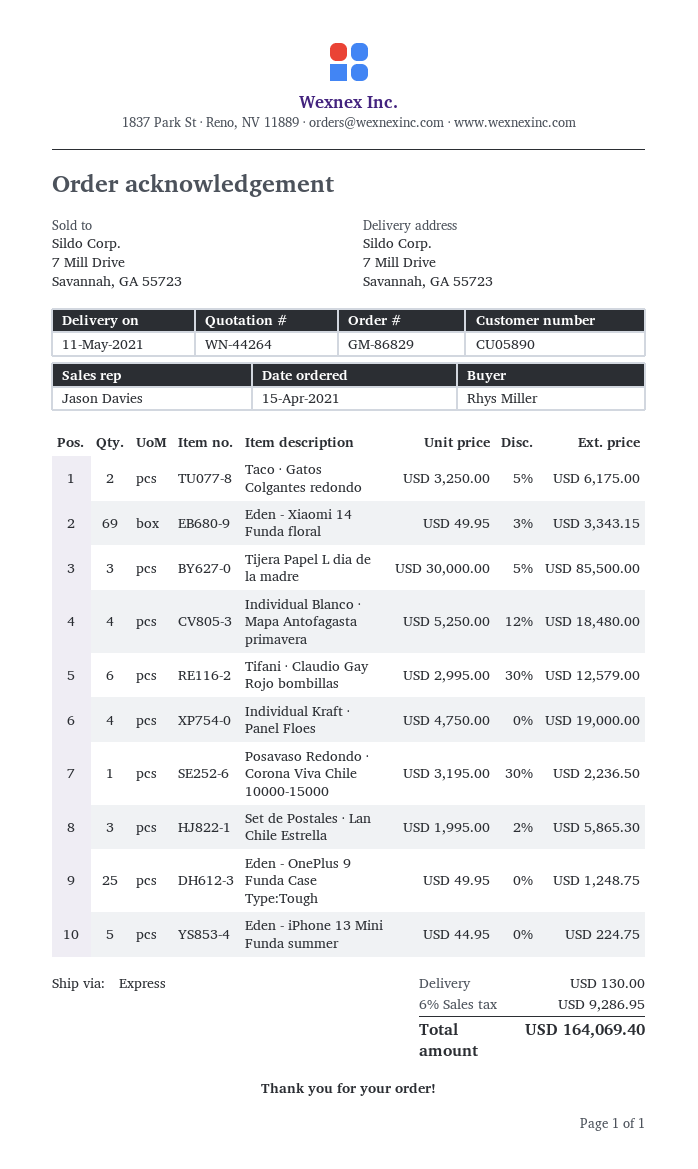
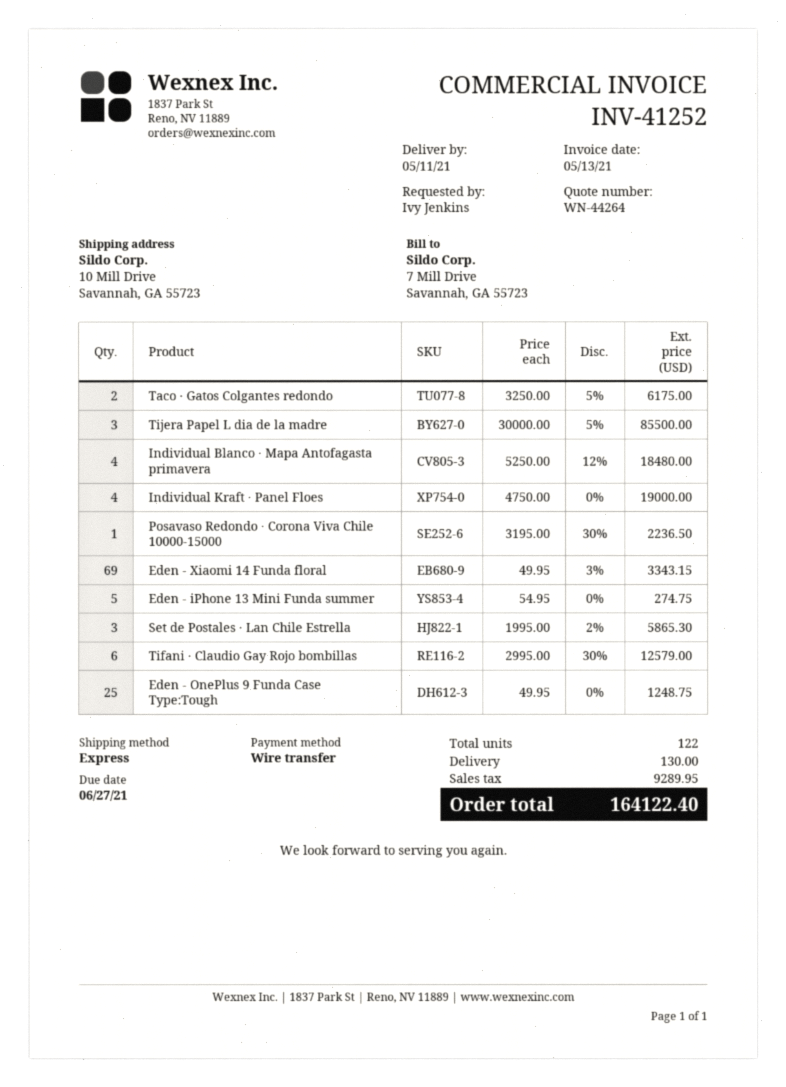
ordered by: Rhys Miller -> Ivy Jenkins
ship to: 7 Mill Drive, Savannah, GA 55723 -> 10 Mill Drive, Savannah, GA 55723
Eden - iPhone 13 Mini Funda summer: 5 x 44.95 = 224.75 -> 5 x 54.95 = 274.75
tax: 9286.95 -> 9289.95
total: 164069.40 -> 164122.40

